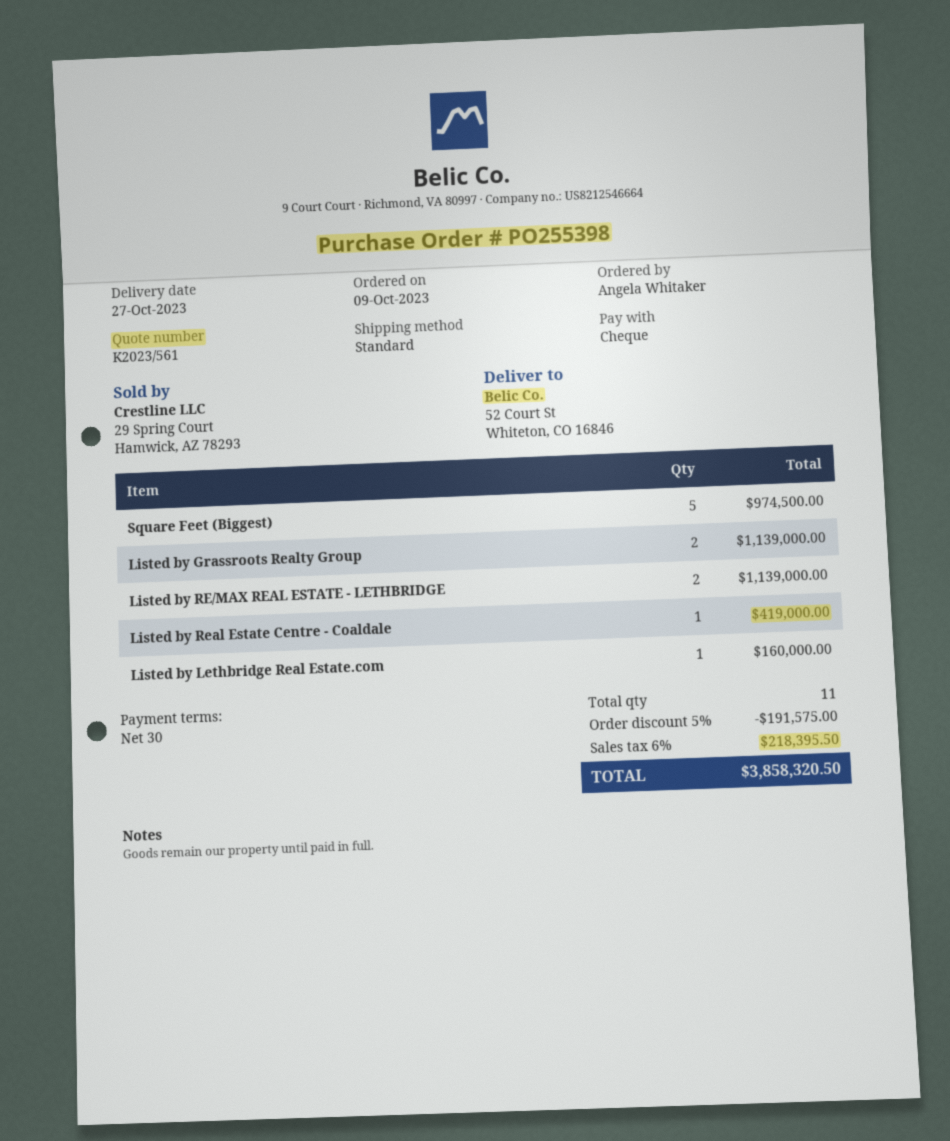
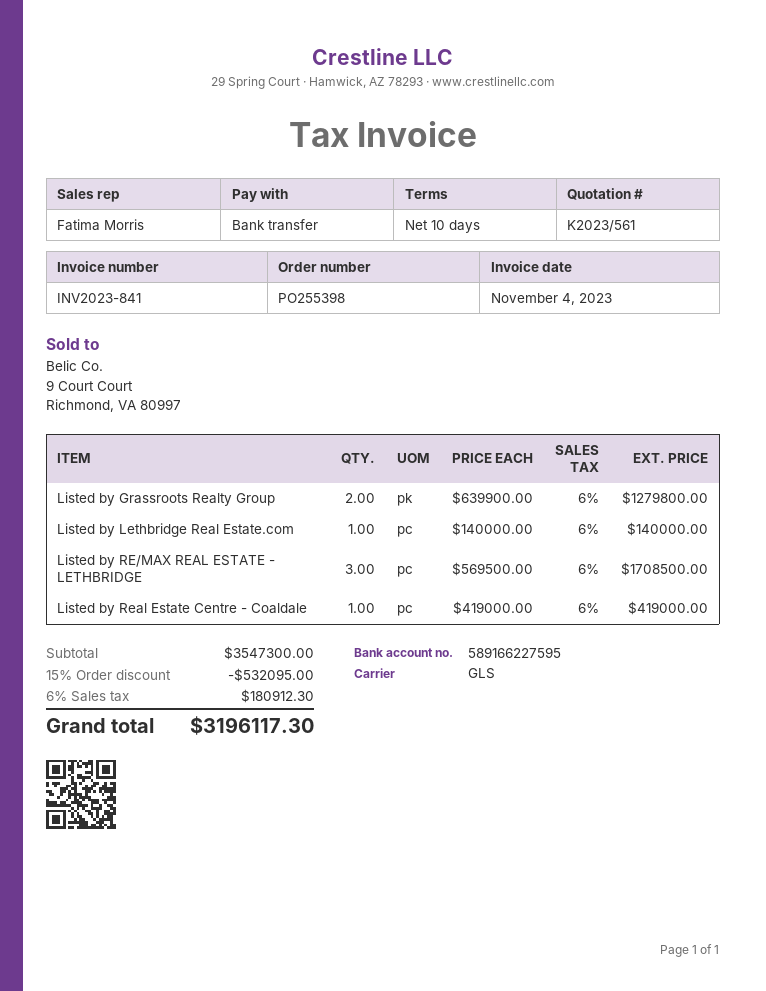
payment terms: 30 days -> 10 days
payment method: cheque -> bank transfer
shipping method: standard -> GLS
Square Feet (Biggest): 5 for 974500.00 -> none
Listed by Grassroots Realty Group: 2 for 1139000.00 -> 2 for 1279800.00
Listed by RE/MAX REAL ESTATE - LETHBRIDGE: 2 for 1139000.00 -> 3 for 1708500.00
Listed by Lethbridge Real Estate.com: 1 for 160000.00 -> 1 for 140000.00
discount: 5% = 191575.00 -> 15% = 532095.00
tax: 6% = 218395.50 -> 6% = 180912.30
total: 3858320.50 -> 3196117.30

